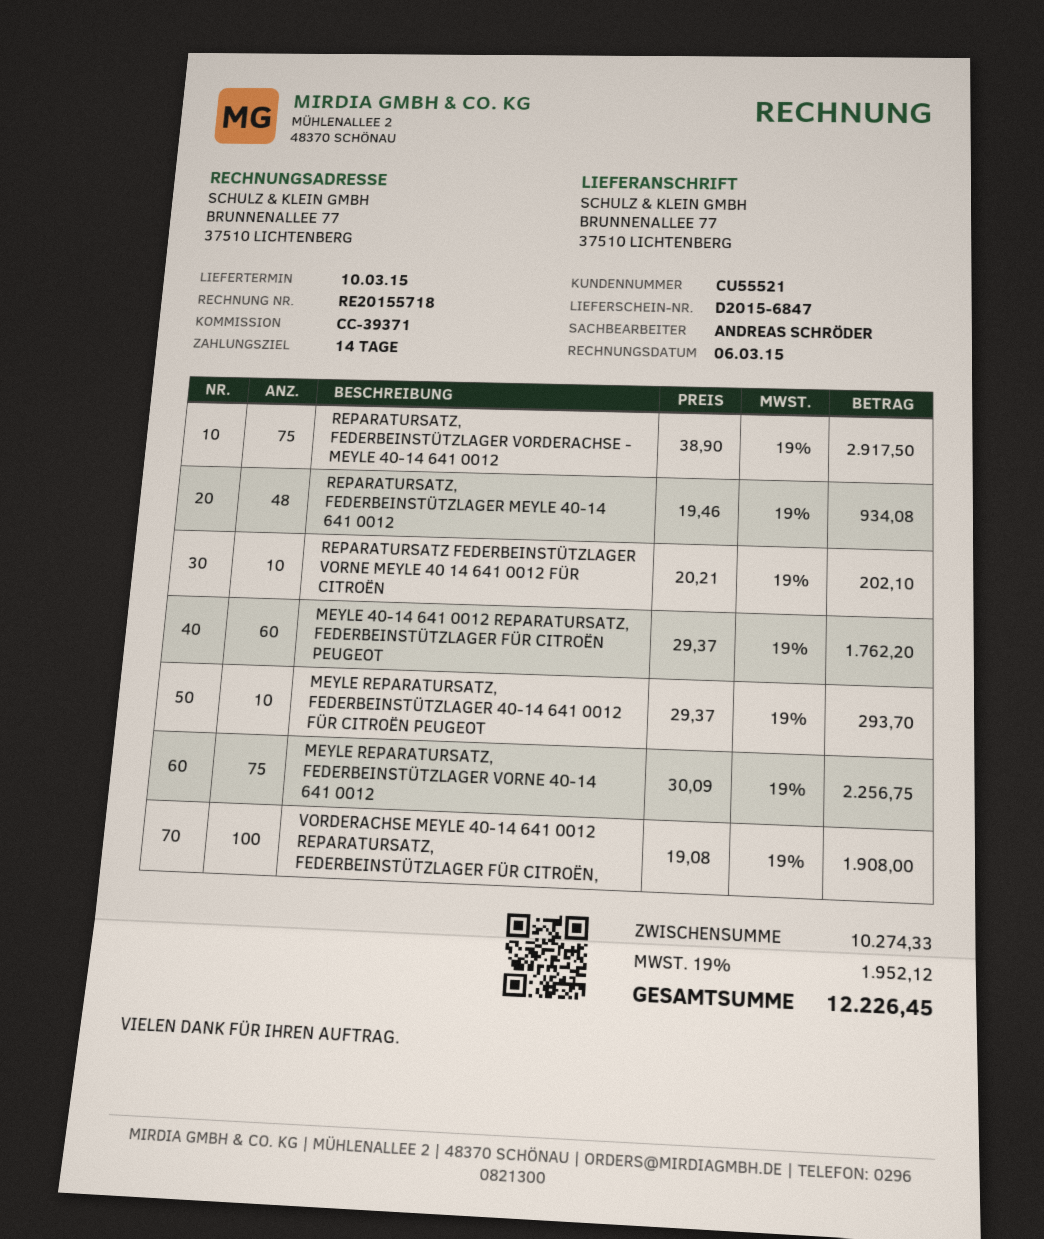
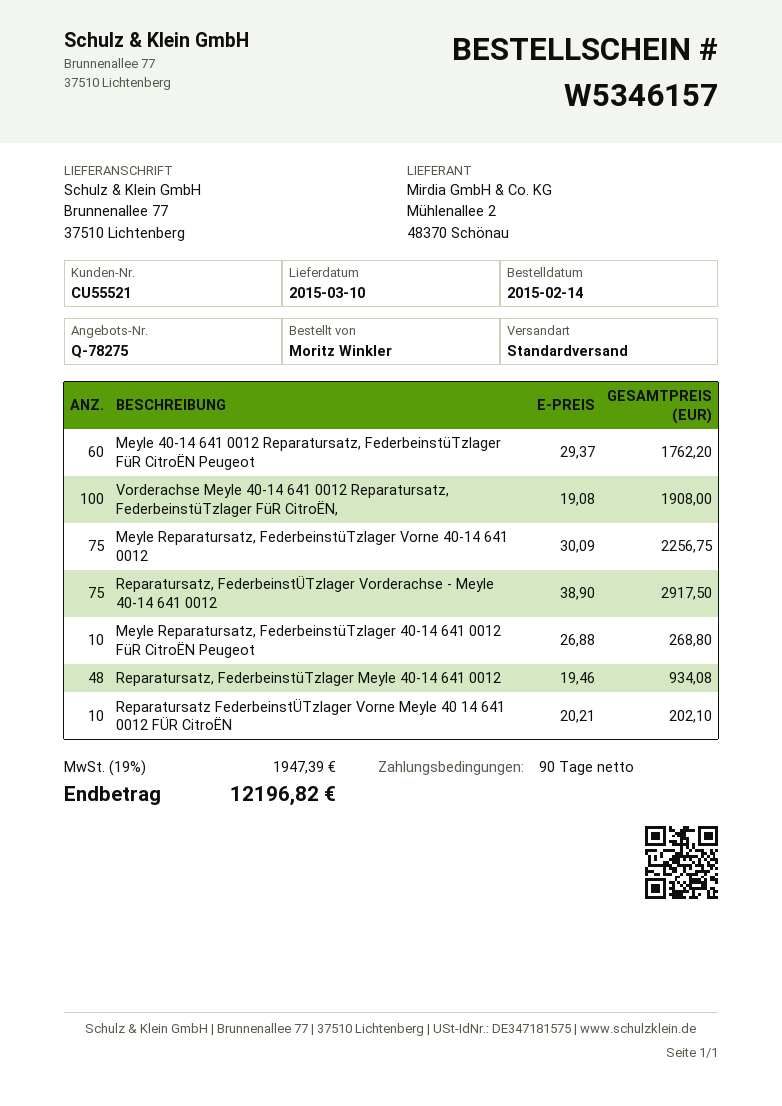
payment terms: 14 days -> 90 days
MEYLE REPARATURSATZ, FEDERBEINSTÜTZLAGER 40-14 641 0012 FÜR CITROËN PEUGEOT: 10 x 29.37 = 293.70 -> 10 x 26.88 = 268.80
tax: 19% = 1952.12 -> 19% = 1947.39
total: 12226.45 -> 12196.82

